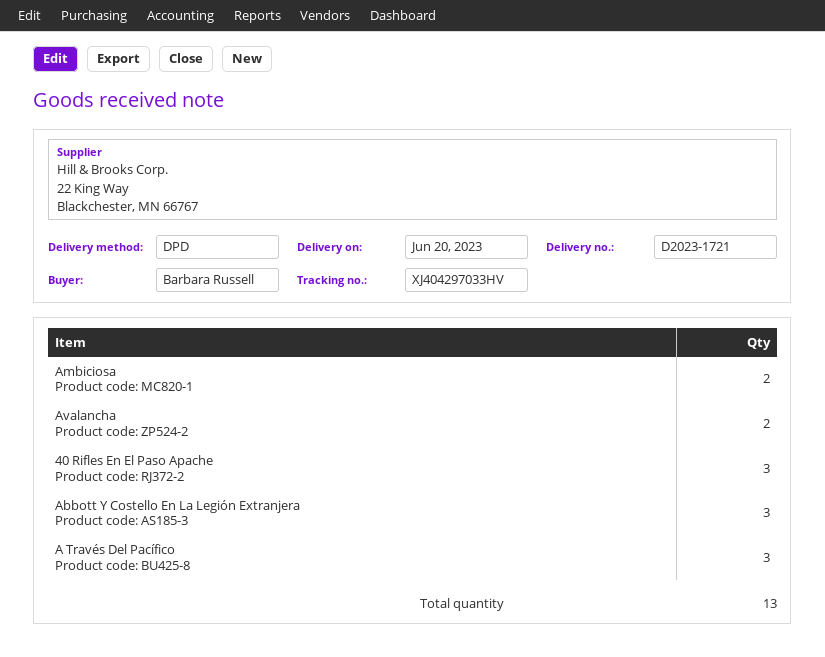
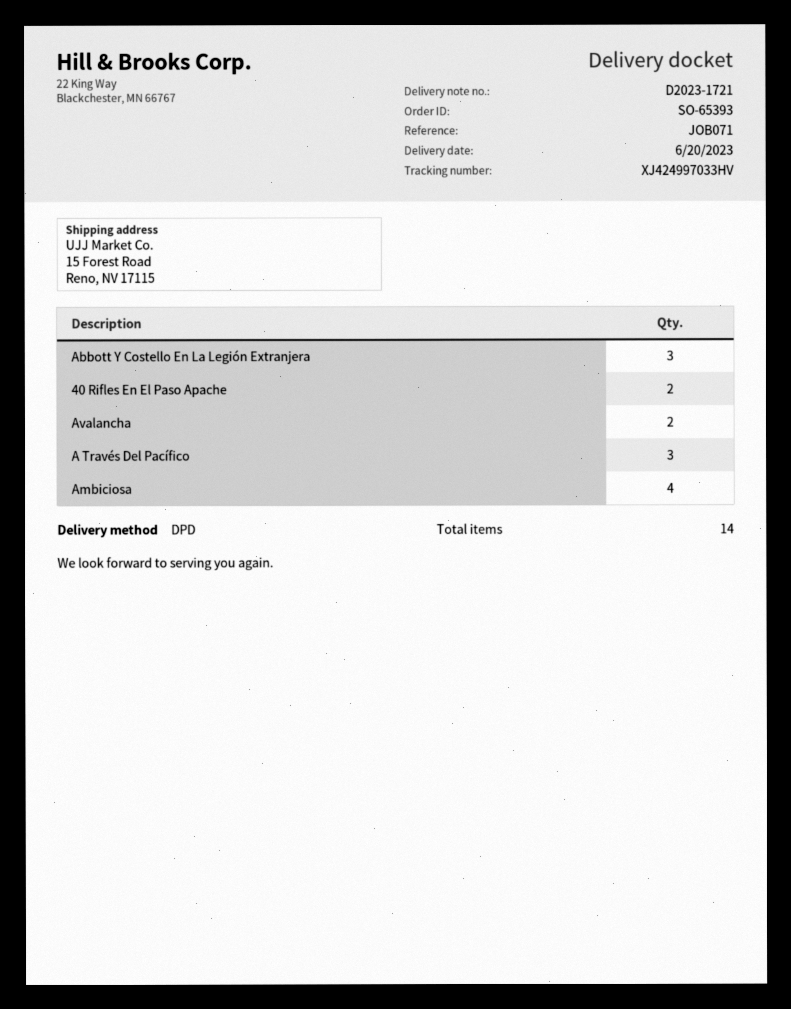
tracking number: XJ404297033HV -> XJ424997033HV
Ambiciosa: 2 -> 4
40 Rifles En El Paso Apache: 3 -> 2
total quantity: 13 -> 14

